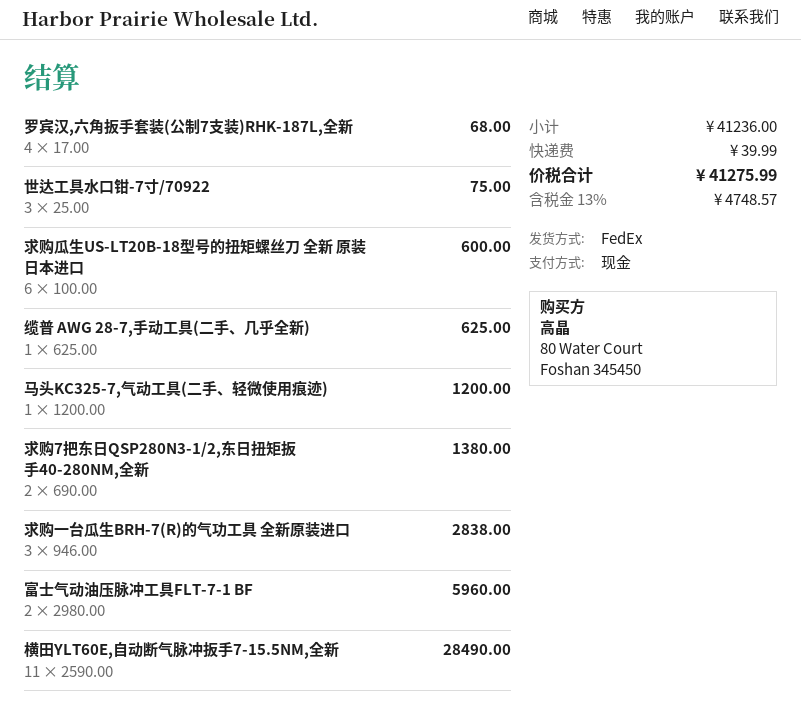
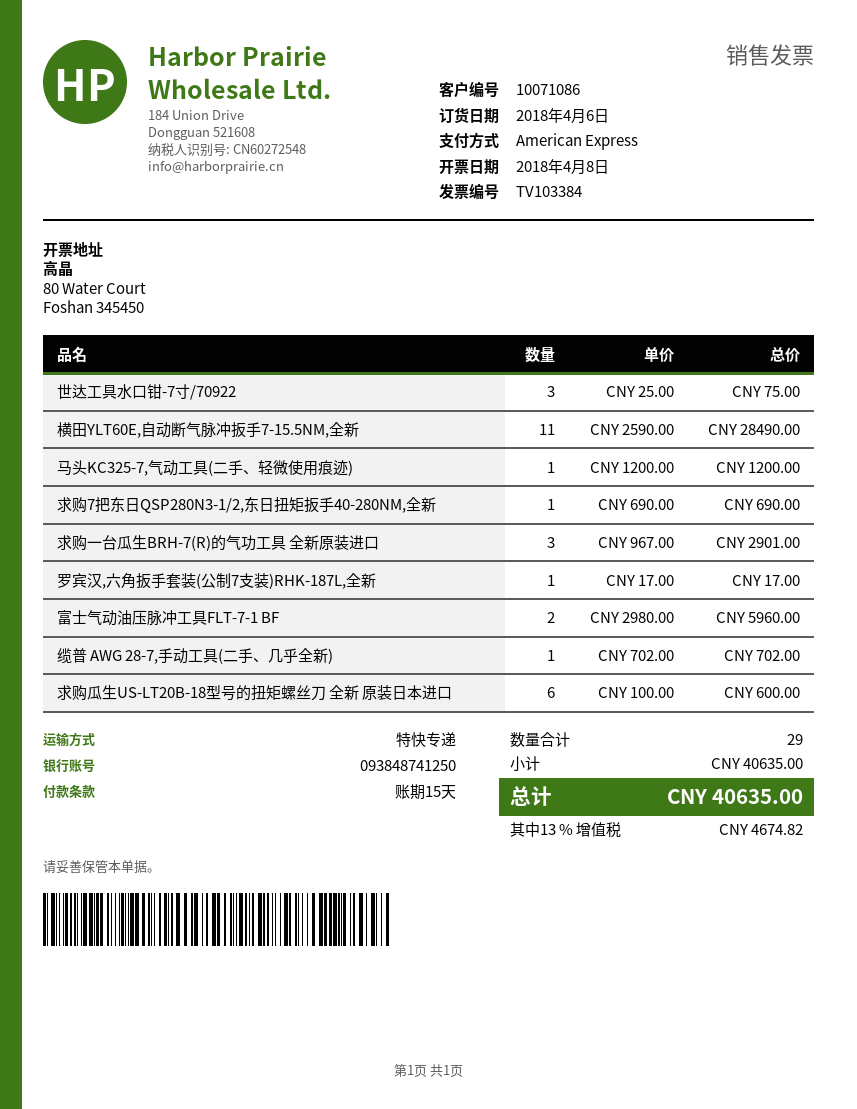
payment method: cash -> American Express
shipping method: FedEx -> express
罗宾汉,六角扳手套装(公制7支装)RHK-187L,全新: 4 x 17.00 = 68.00 -> 1 x 17.00 = 17.00
缆普 AWG 28-7,手动工具(二手、几乎全新): 1 x 625.00 = 625.00 -> 1 x 702.00 = 702.00
求购7把东日QSP280N3-1/2,东日扭矩扳手40-280NM,全新: 2 x 690.00 = 1380.00 -> 1 x 690.00 = 690.00
求购一台瓜生BRH-7(R)的气功工具 全新原装进口: 3 x 946.00 = 2838.00 -> 3 x 967.00 = 2901.00
subtotal: 41236.00 -> 40635.00
shipping: 39.99 -> none
tax: 13% = 4748.57 -> 13% = 4674.82
total: 41275.99 -> 40635.00

